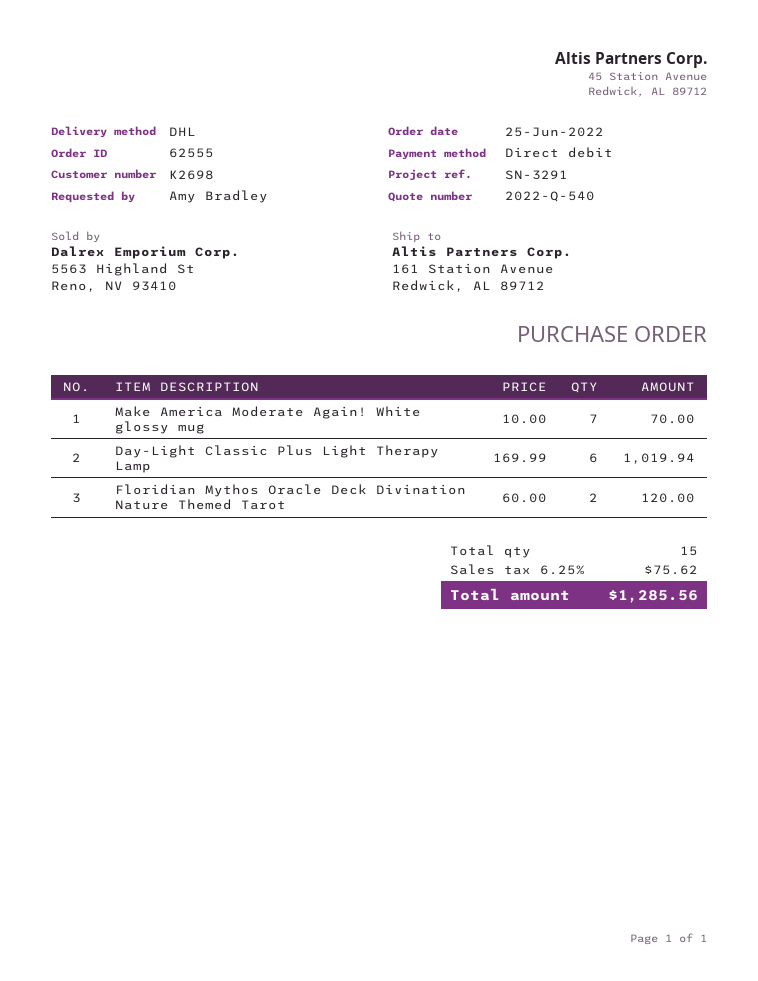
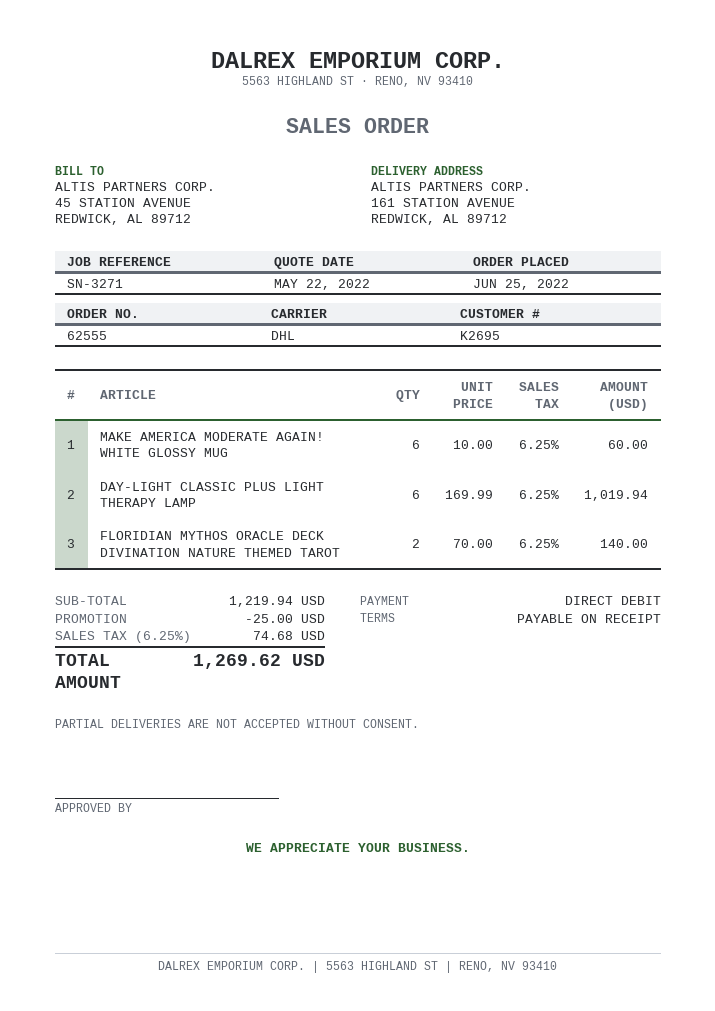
customer number: K2698 -> K2695
reference: SN-3291 -> SN-3271
Make America Moderate Again! White glossy mug: 7 x 10.00 = 70.00 -> 6 x 10.00 = 60.00
Floridian Mythos Oracle Deck Divination Nature Themed Tarot: 2 x 60.00 = 120.00 -> 2 x 70.00 = 140.00
discount: none -> 25.00
tax: 6.25% = 75.62 -> 6.25% = 74.68
total: 1285.56 -> 1269.62

